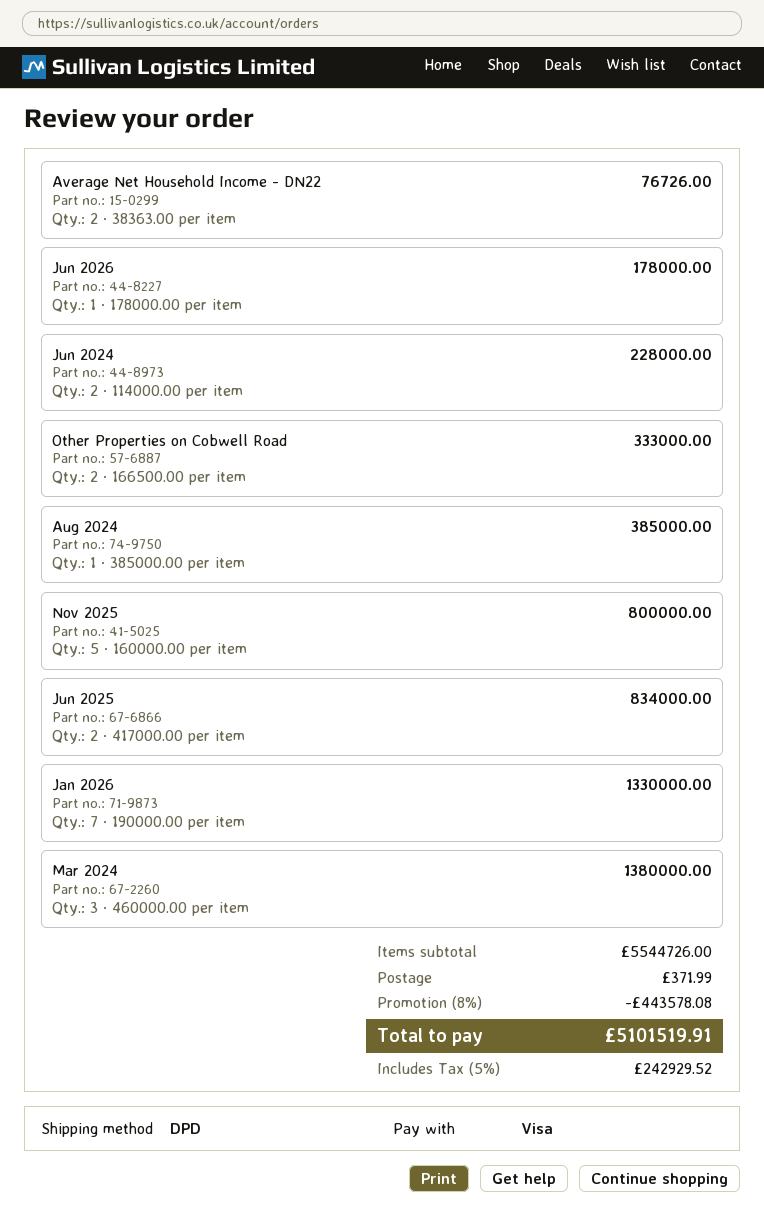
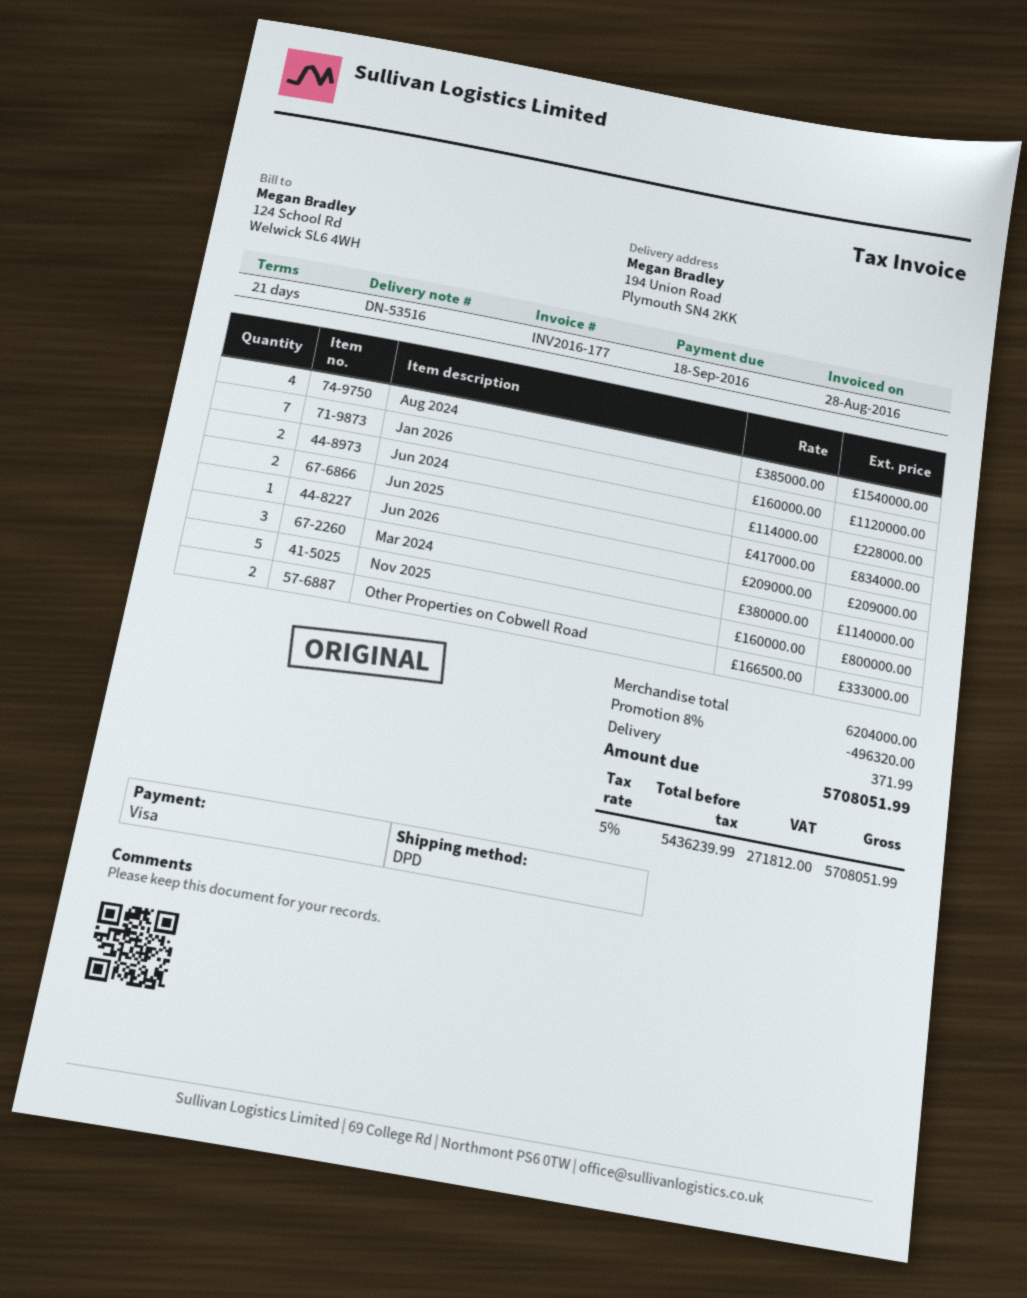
Average Net Household Income - DN22: 2 x 38363.00 = 76726.00 -> none
Jun 2026: 1 x 178000.00 = 178000.00 -> 1 x 209000.00 = 209000.00
Aug 2024: 1 x 385000.00 = 385000.00 -> 4 x 385000.00 = 1540000.00
Jan 2026: 7 x 190000.00 = 1330000.00 -> 7 x 160000.00 = 1120000.00
Mar 2024: 3 x 460000.00 = 1380000.00 -> 3 x 380000.00 = 1140000.00
subtotal: 5544726.00 -> 6204000.00
discount: 8% = 443578.08 -> 8% = 496320.00
tax: 5% = 242929.52 -> 5% = 271812.00
total: 5101519.91 -> 5708051.99

